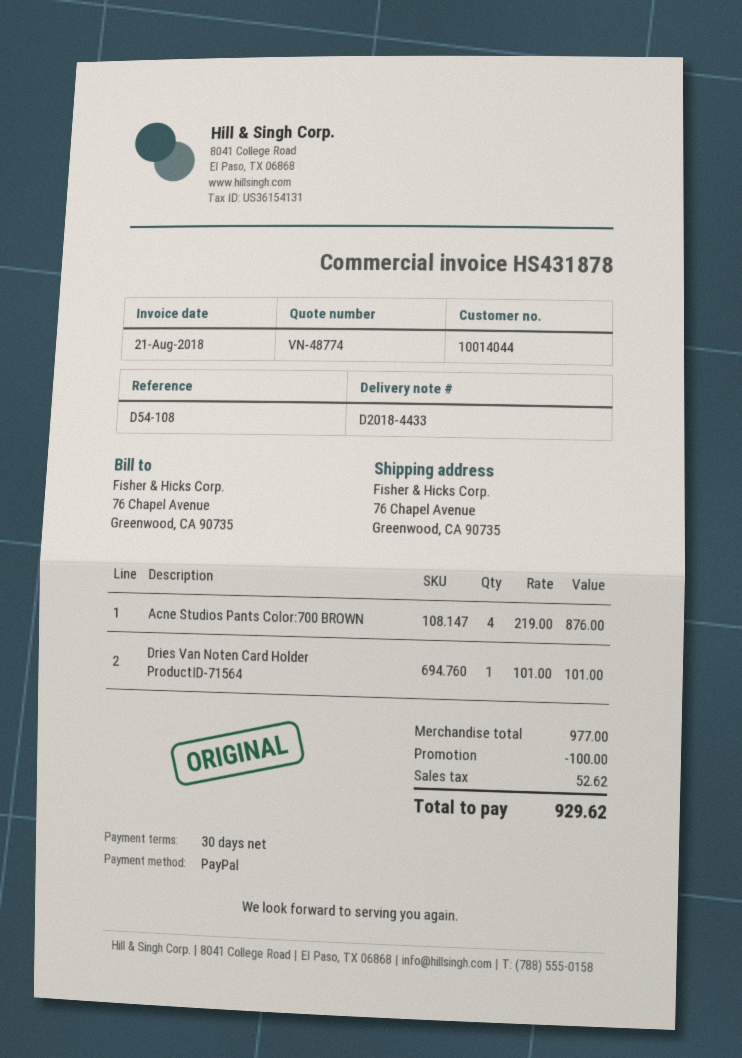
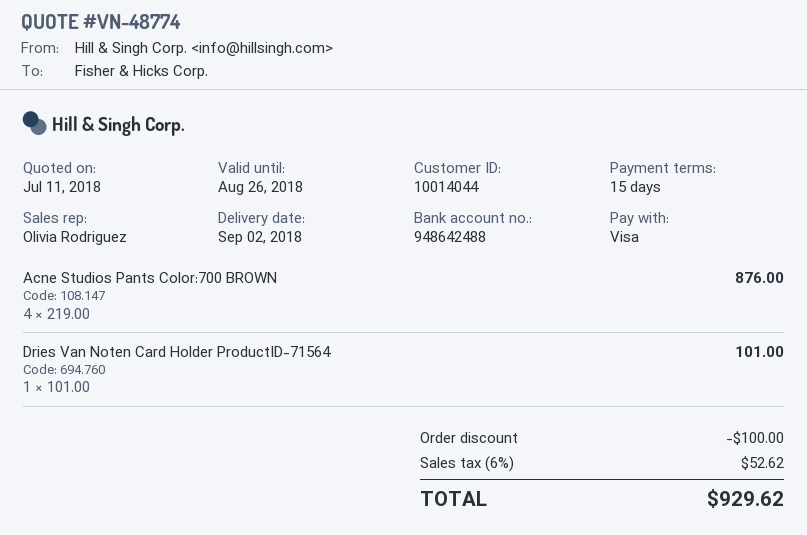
payment terms: 30 days -> 15 days
payment method: PayPal -> Visa

